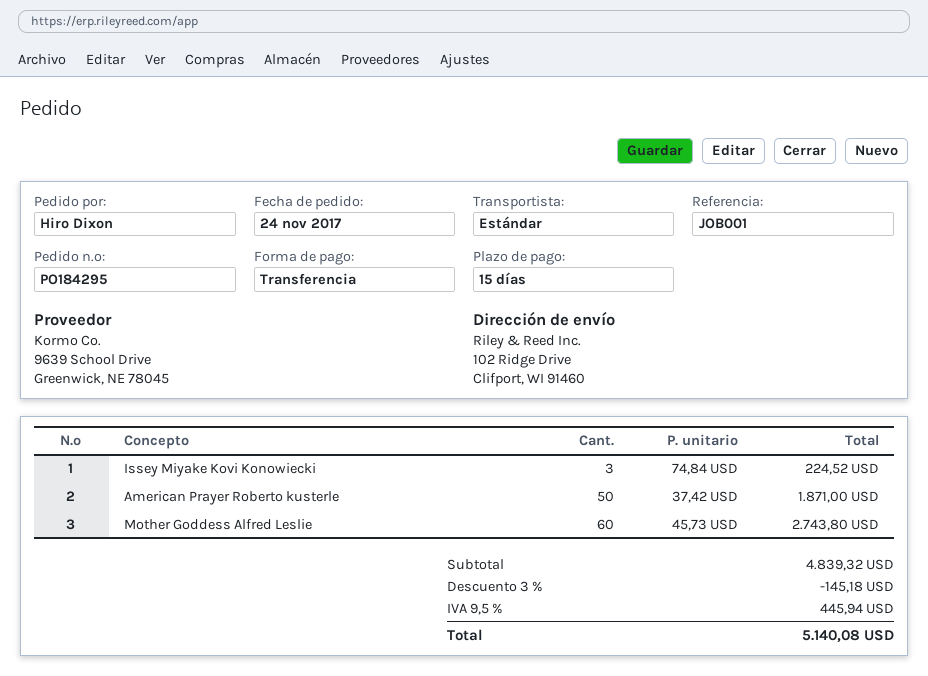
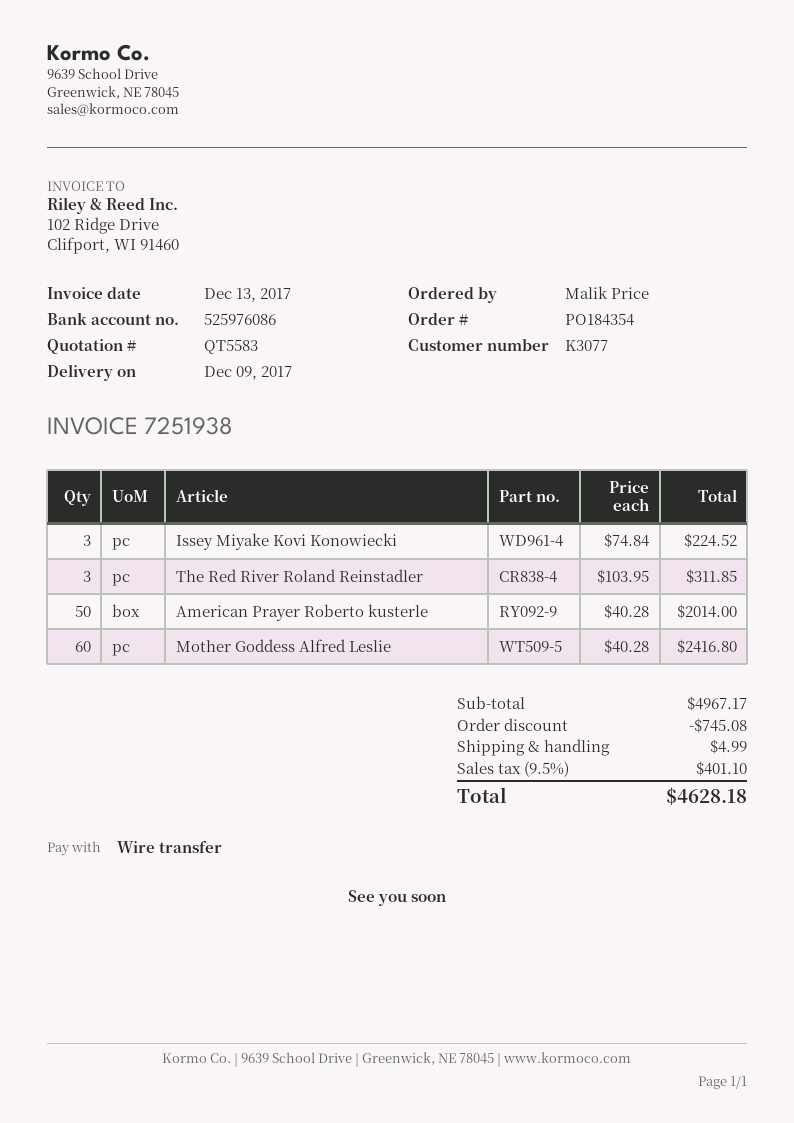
order number: PO184295 -> PO184354
ordered by: Hiro Dixon -> Malik Price
American Prayer Roberto kusterle: 50 x 37.42 = 1871.00 -> 50 x 40.28 = 2014.00
Mother Goddess Alfred Leslie: 60 x 45.73 = 2743.80 -> 60 x 40.28 = 2416.80
The Red River Roland Reinstadler: none -> 3 x 103.95 = 311.85
subtotal: 4839.32 -> 4967.17
discount: 145.18 -> 745.08
shipping: none -> 4.99
tax: 9.5% = 445.94 -> 9.5% = 401.10
total: 5140.08 -> 4628.18

